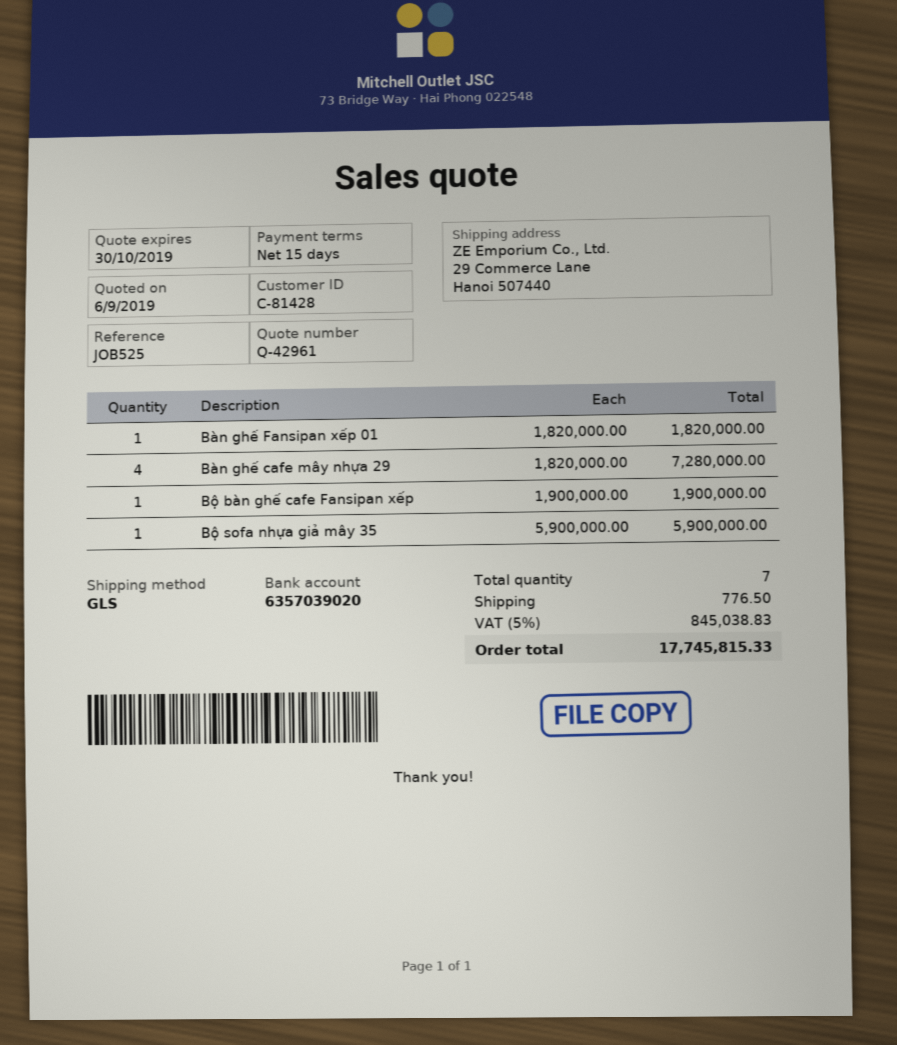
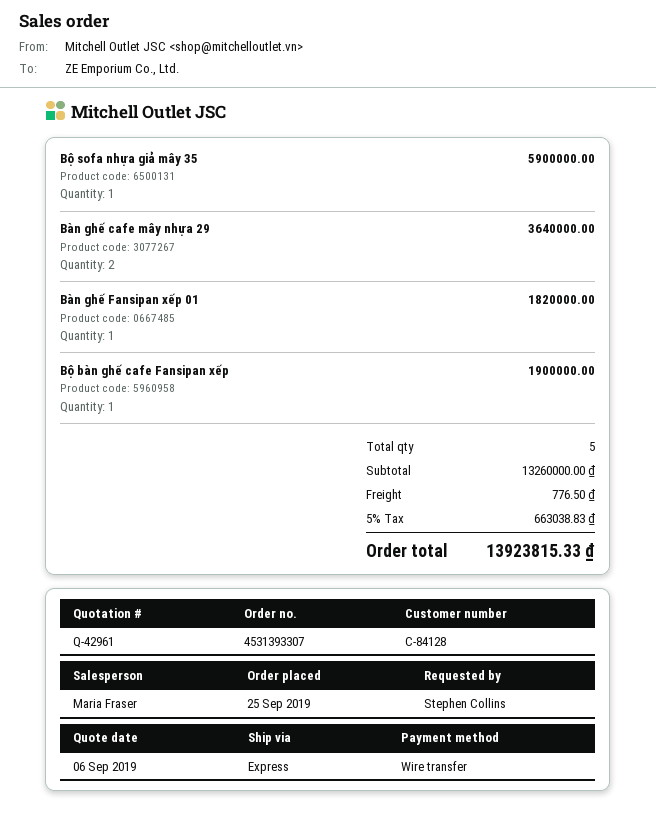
customer number: C-81428 -> C-84128
shipping method: GLS -> express
Bàn ghế cafe mây nhựa 29: 4 for 7280000.00 -> 2 for 3640000.00
total quantity: 7 -> 5
tax: 5% = 845038.83 -> 5% = 663038.83
total: 17745815.33 -> 13923815.33

